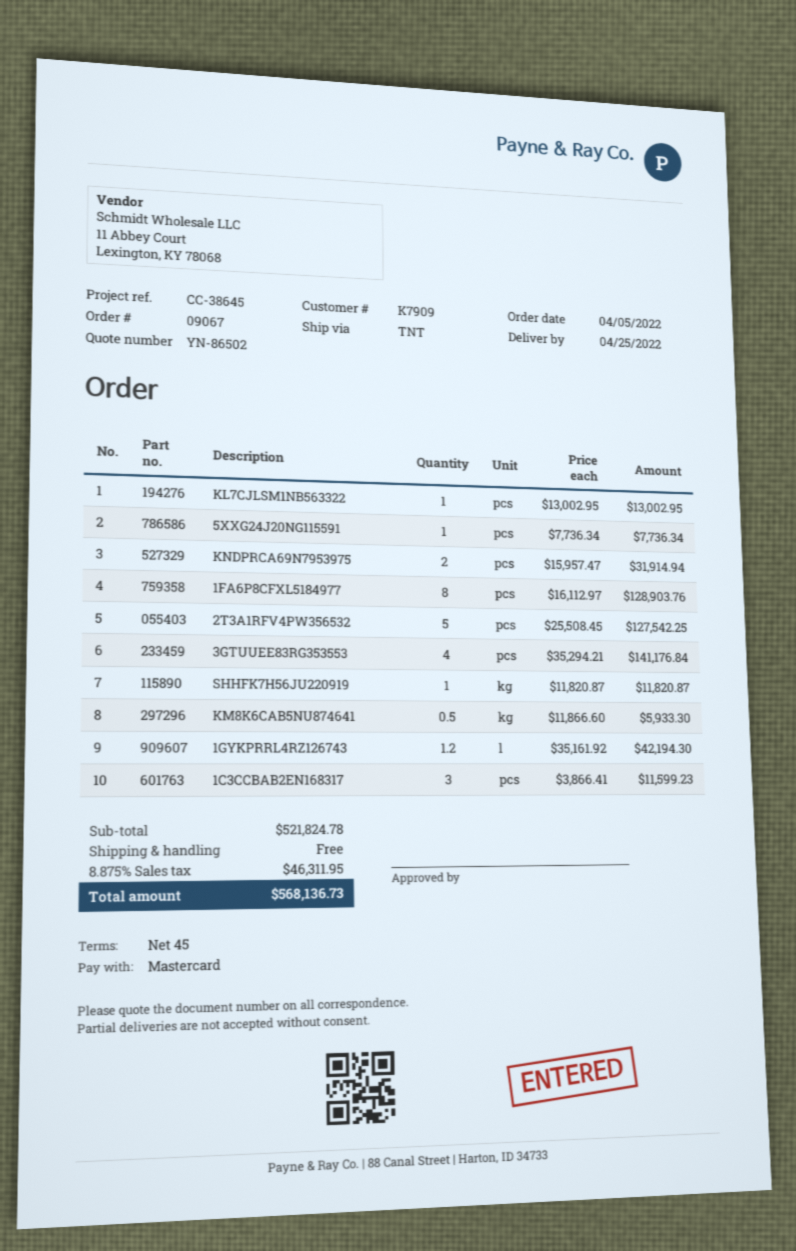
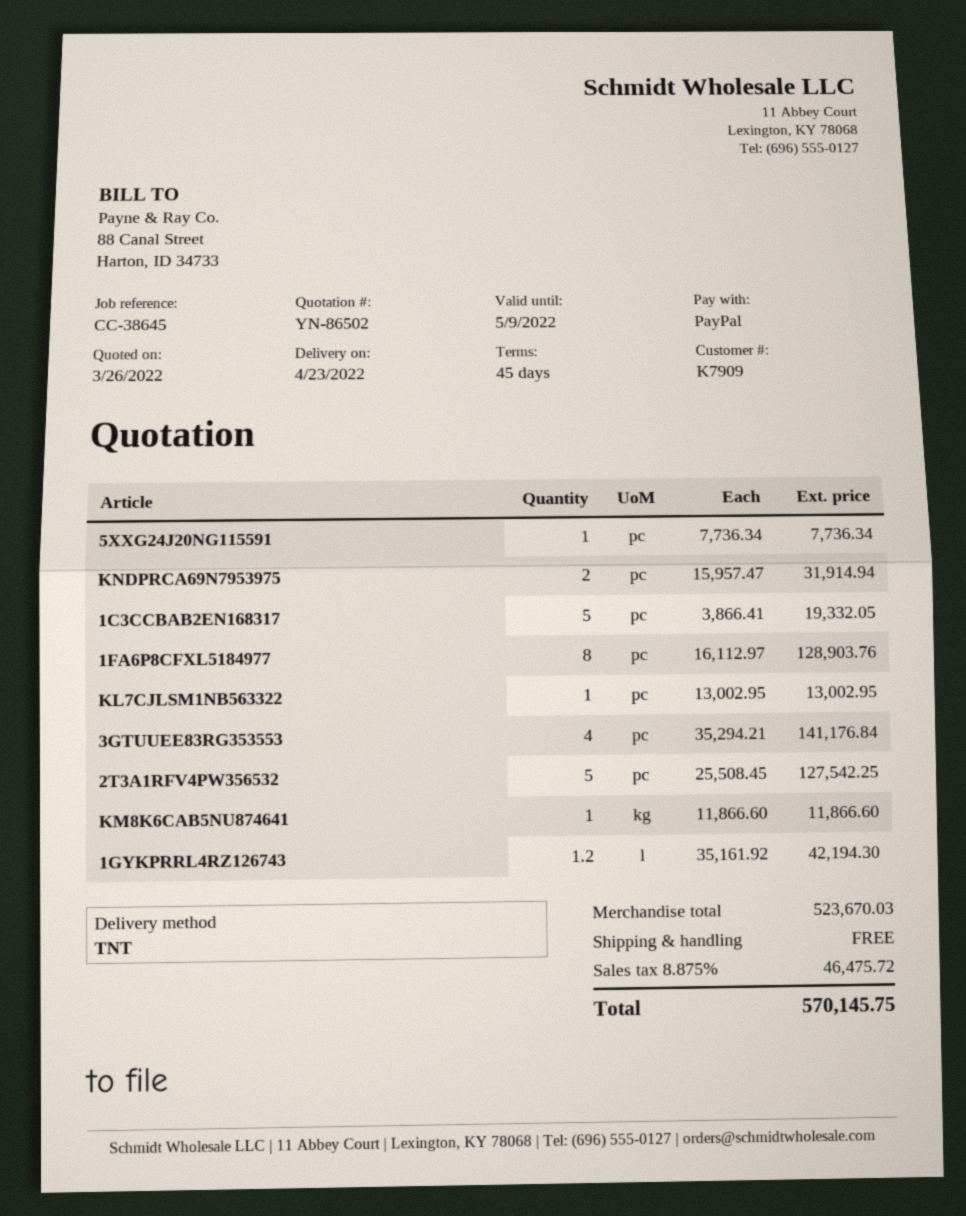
delivery date: 2022-04-25 -> 2022-04-23
payment method: Mastercard -> PayPal
SHHFK7H56JU220919: 1 x 11820.87 = 11820.87 -> none
KM8K6CAB5NU874641: 0.5 x 11866.60 = 5933.30 -> 1 x 11866.60 = 11866.60
1C3CCBAB2EN168317: 3 x 3866.41 = 11599.23 -> 5 x 3866.41 = 19332.05
subtotal: 521824.78 -> 523670.03
tax: 8.875% = 46311.95 -> 8.875% = 46475.72
total: 568136.73 -> 570145.75

